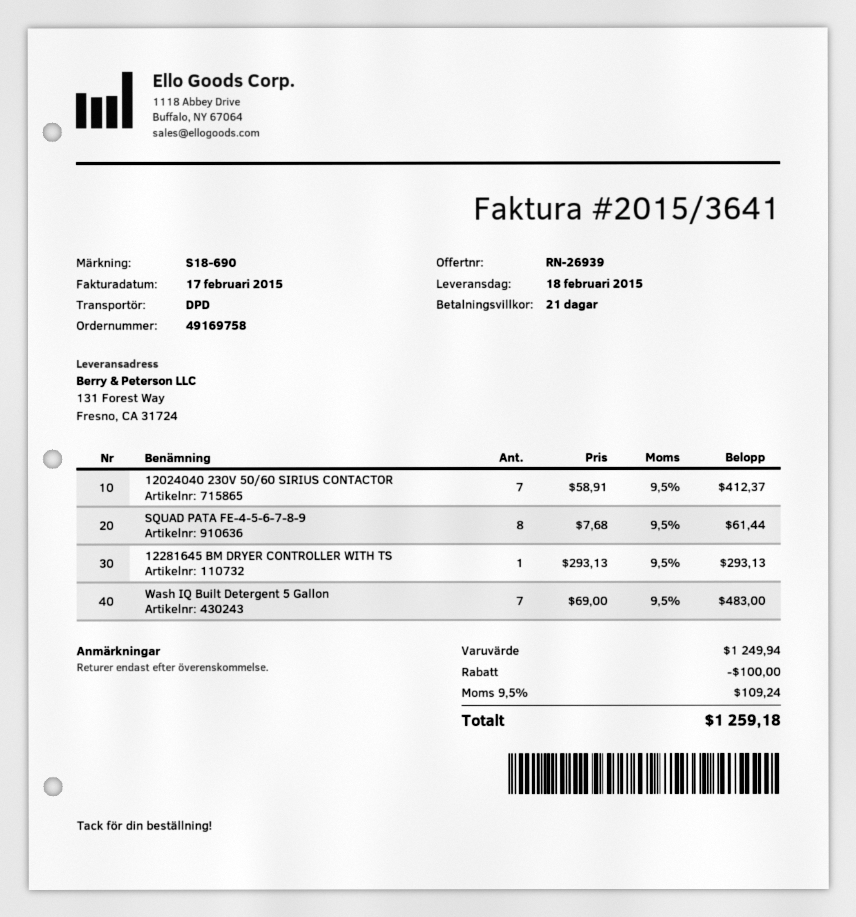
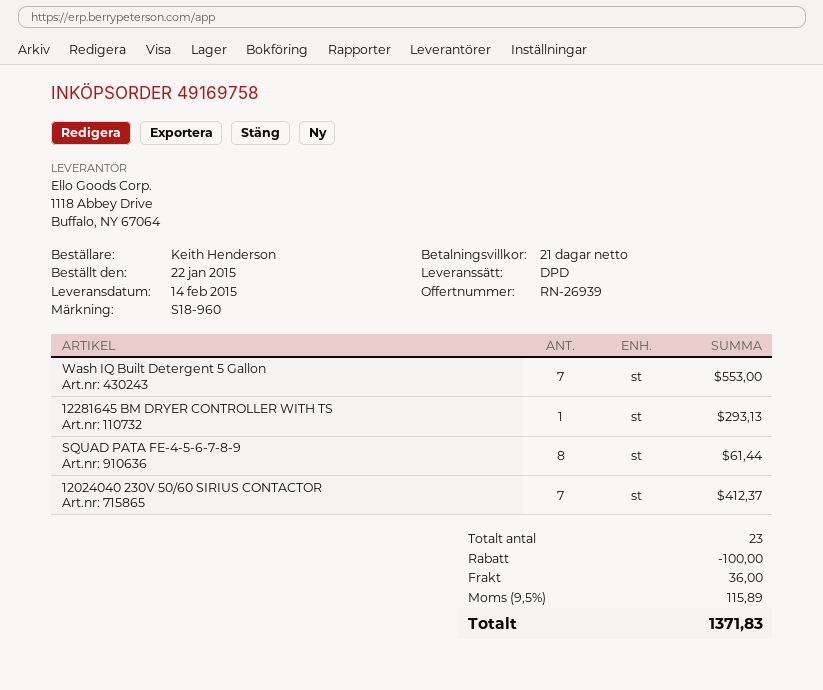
delivery date: 2015-02-18 -> 2015-02-14
reference: S18-690 -> S18-960
Wash IQ Built Detergent 5 Gallon: 7 for 483.00 -> 7 for 553.00
shipping: none -> 36.00
tax: 9.5% = 109.24 -> 9.5% = 115.89
total: 1259.18 -> 1371.83

